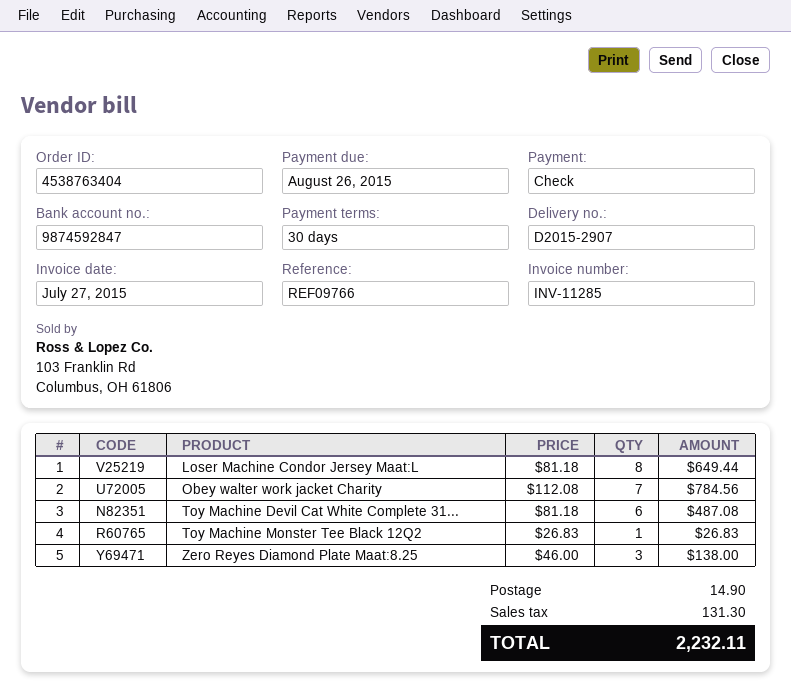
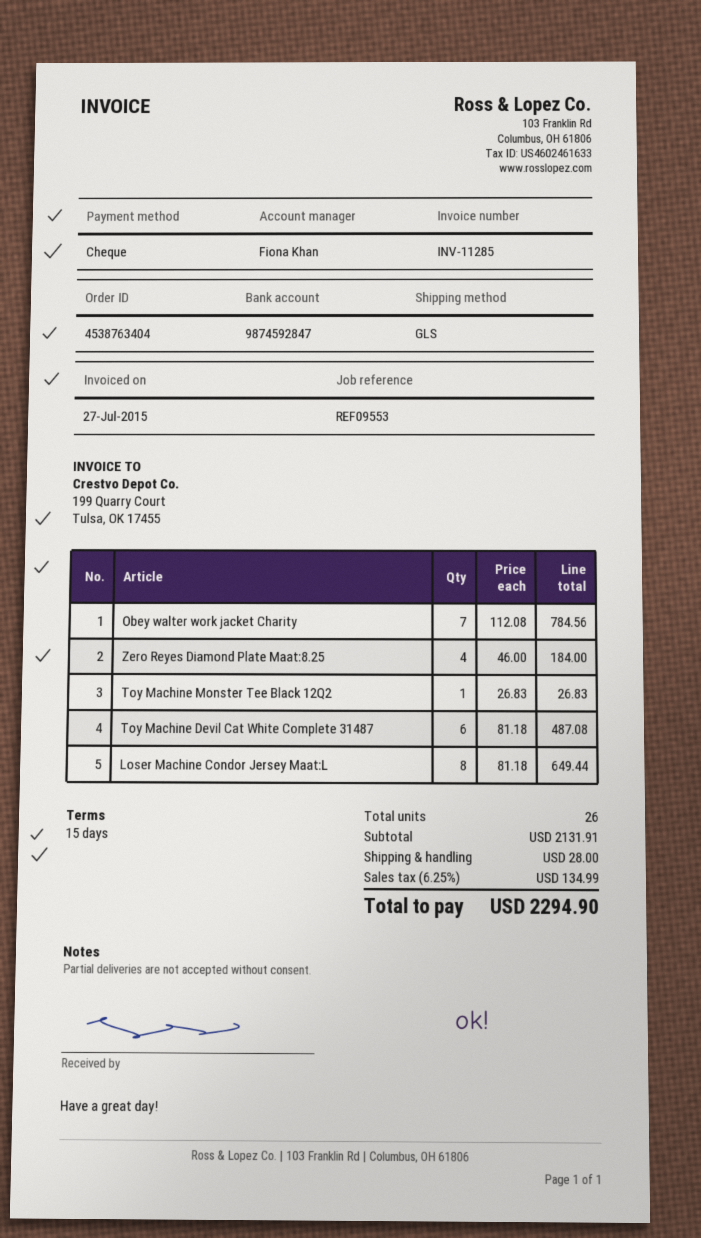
payment terms: 30 days -> 15 days
reference: REF09766 -> REF09553
Zero Reyes Diamond Plate Maat:8.25: 3 x 46.00 = 138.00 -> 4 x 46.00 = 184.00
shipping: 14.90 -> 28.00
tax: 131.30 -> 134.99
total: 2232.11 -> 2294.90

